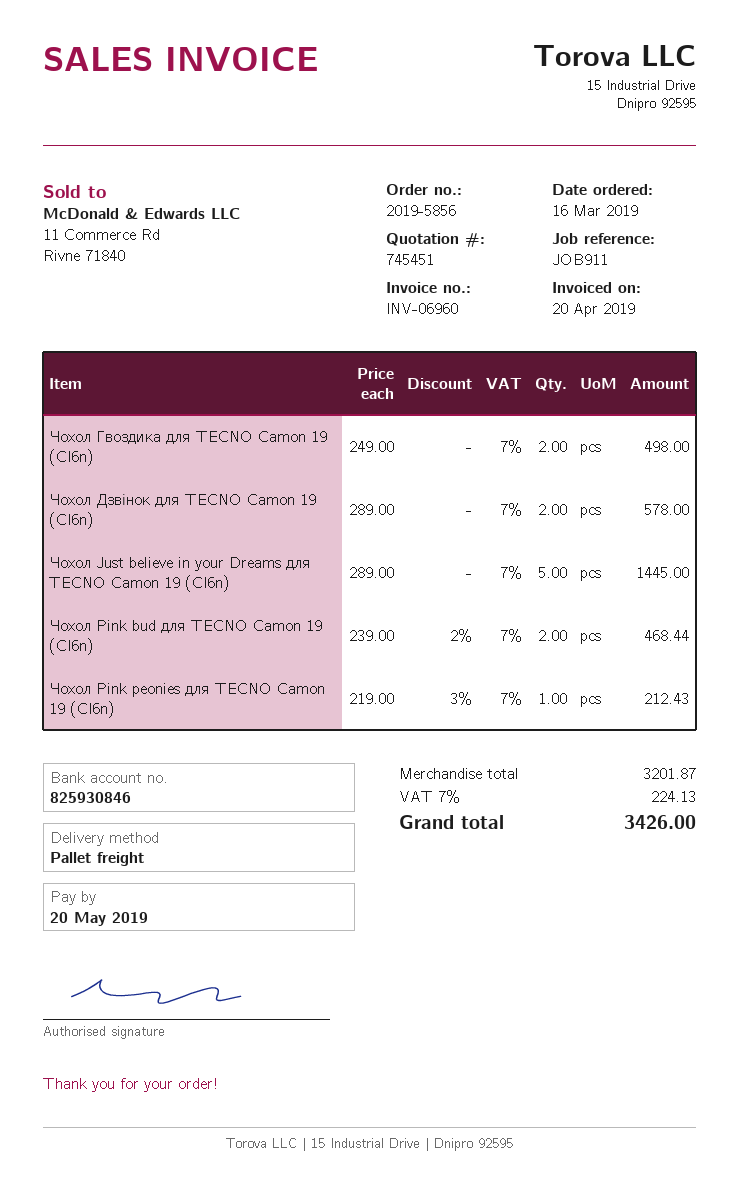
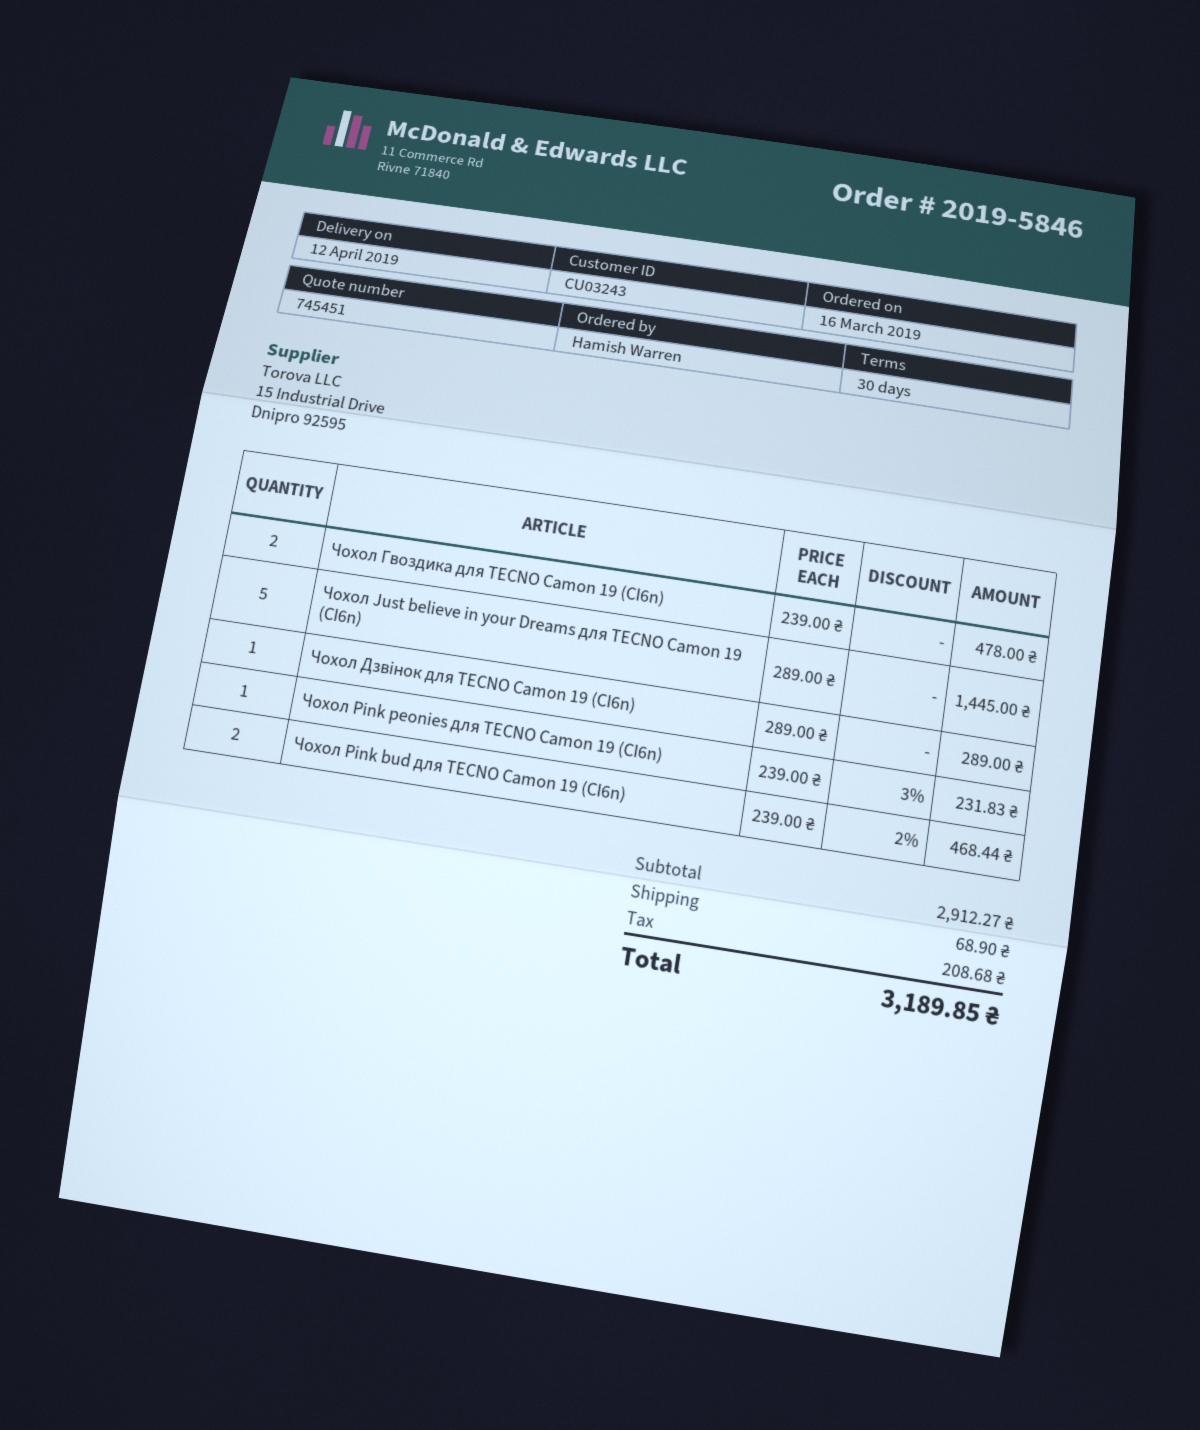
order number: 2019-5856 -> 2019-5846
Чохол Гвоздика для TECNO Camon 19 (CI6n): 2 x 249.00 = 498.00 -> 2 x 239.00 = 478.00
Чохол Дзвінок для TECNO Camon 19 (CI6n): 2 x 289.00 = 578.00 -> 1 x 289.00 = 289.00
Чохол Pink peonies для TECNO Camon 19 (CI6n): 1 x 219.00 - 3% = 212.43 -> 1 x 239.00 - 3% = 231.83
subtotal: 3201.87 -> 2912.27
shipping: none -> 68.90
tax: 224.13 -> 208.68
total: 3426.00 -> 3189.85

